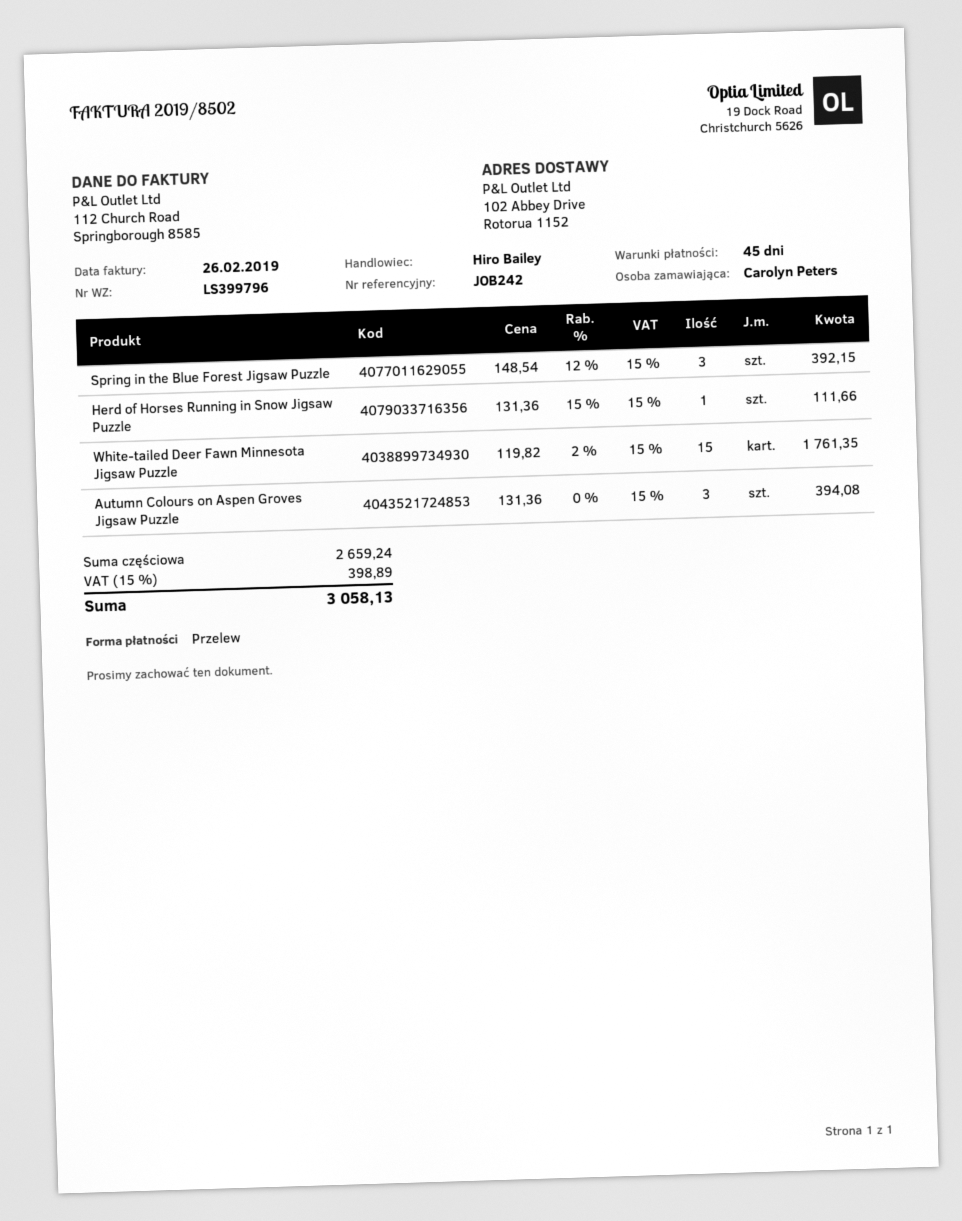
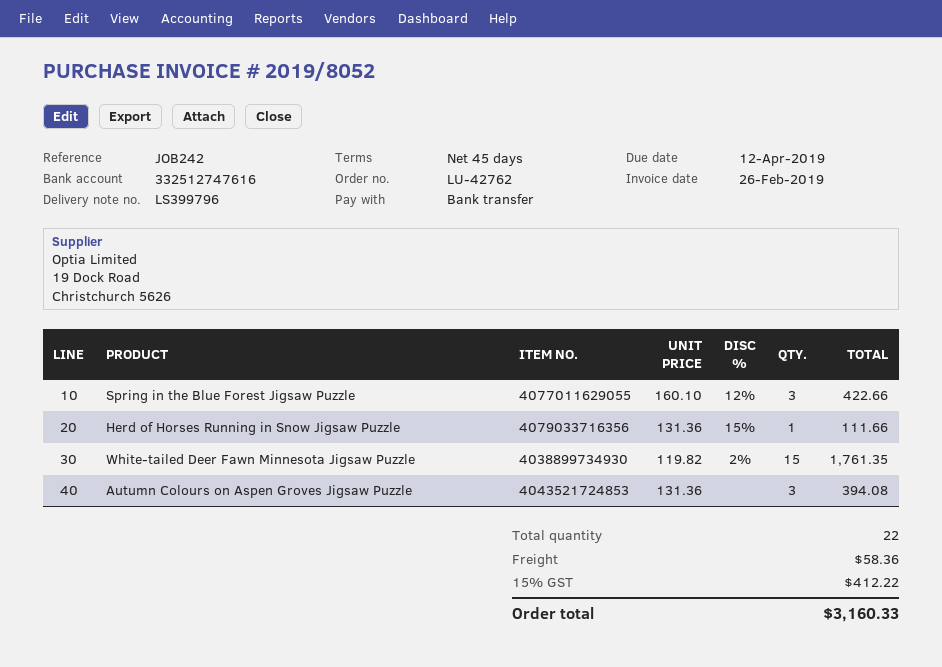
invoice number: 2019/8502 -> 2019/8052
Spring in the Blue Forest Jigsaw Puzzle: 3 x 148.54 - 12% = 392.15 -> 3 x 160.10 - 12% = 422.66
shipping: none -> 58.36
tax: 15% = 398.89 -> 15% = 412.22
total: 3058.13 -> 3160.33

